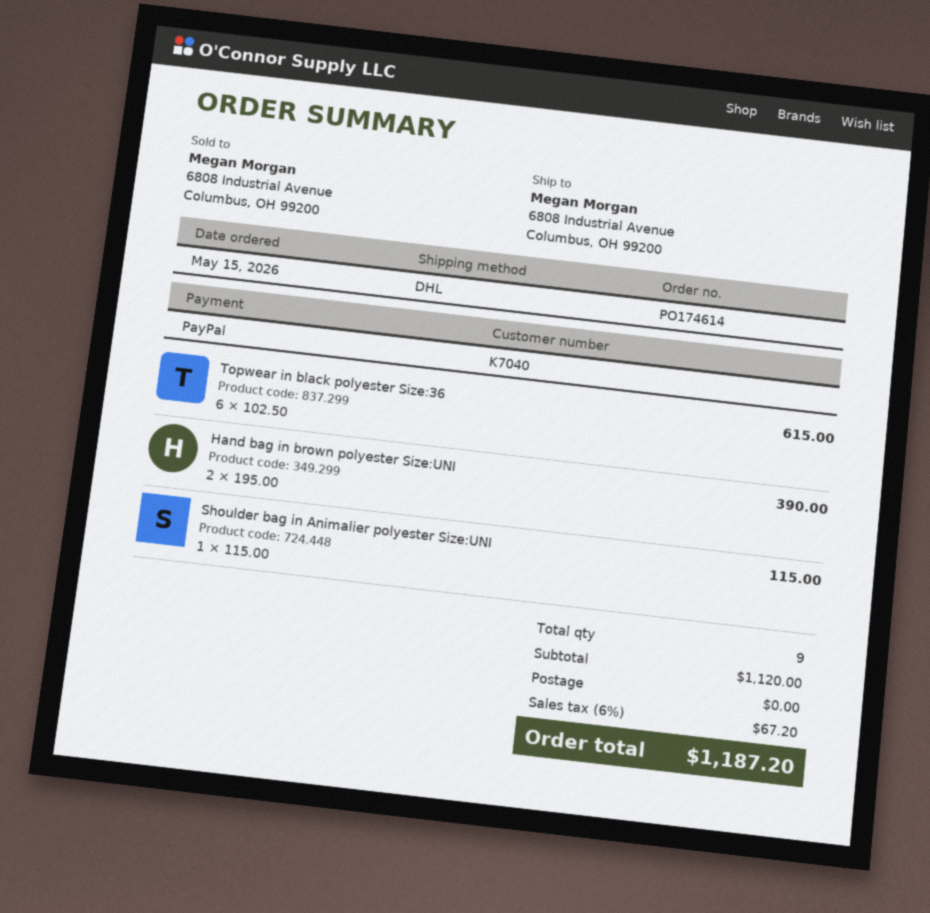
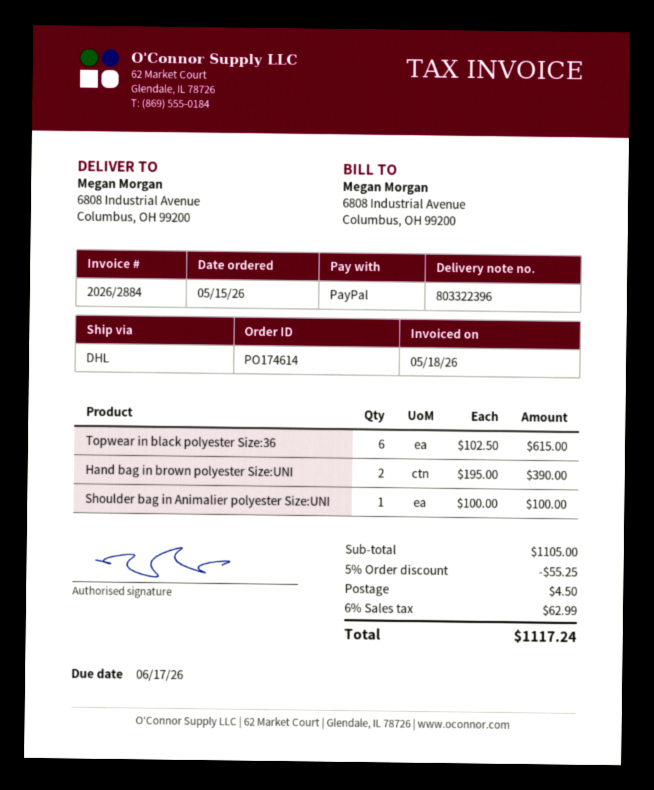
Shoulder bag in Animalier polyester Size:UNI: 1 x 115.00 = 115.00 -> 1 x 100.00 = 100.00
subtotal: 1120.00 -> 1105.00
discount: none -> 5% = 55.25
shipping: 0.00 -> 4.50
tax: 6% = 67.20 -> 6% = 62.99
total: 1187.20 -> 1117.24

